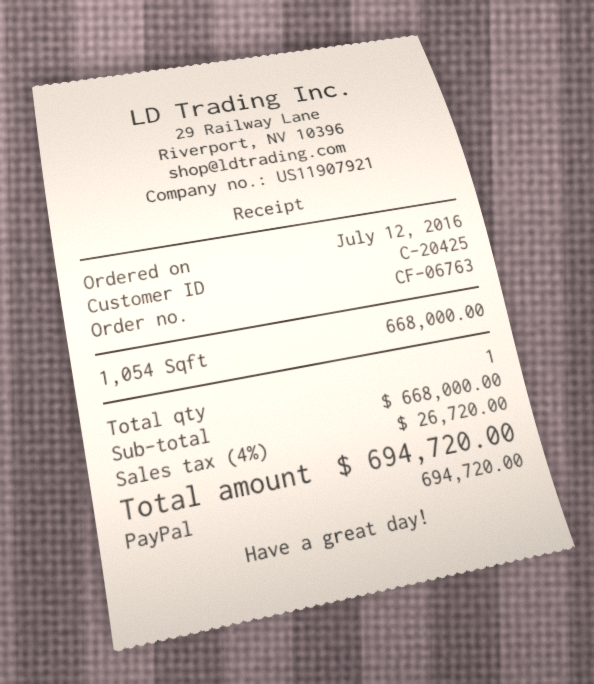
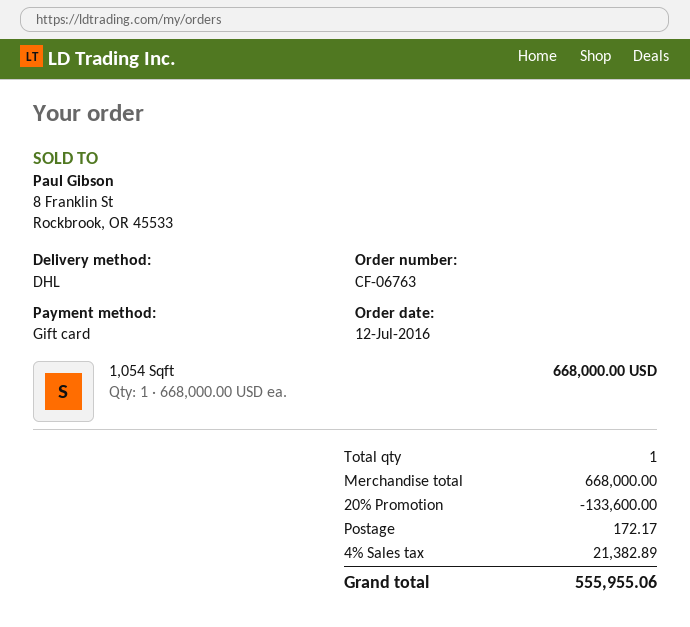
payment method: PayPal -> gift card
discount: none -> 20% = 133600.00
shipping: none -> 172.17
tax: 4% = 26720.00 -> 4% = 21382.89
total: 694720.00 -> 555955.06

